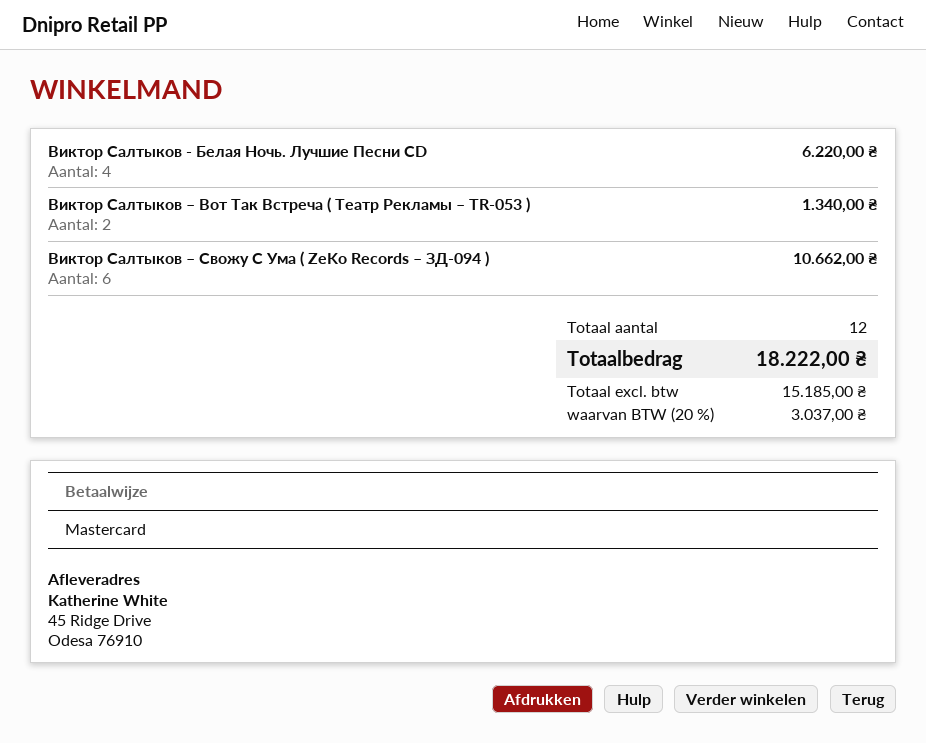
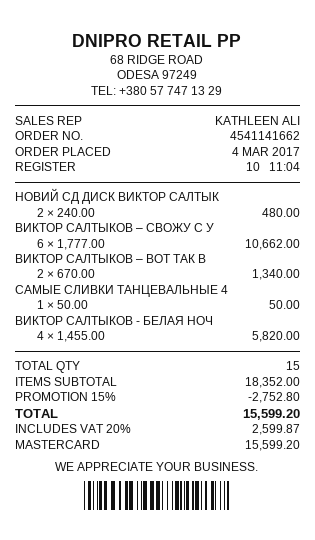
Виктор Салтыков - Белая Ночь. Лучшие Песни CD: 4 for 6220.00 -> 4 for 5820.00
НОВИЙ СД ДИСК ВИКТОР САЛТЫК: none -> 2 for 480.00
САМЫЕ СЛИВКИ ТАНЦЕВАЛЬНЫЕ 4: none -> 1 for 50.00
total quantity: 12 -> 15
discount: none -> 15% = 2752.80
tax: 20% = 3037.00 -> 20% = 2599.87
total: 18222.00 -> 15599.20

